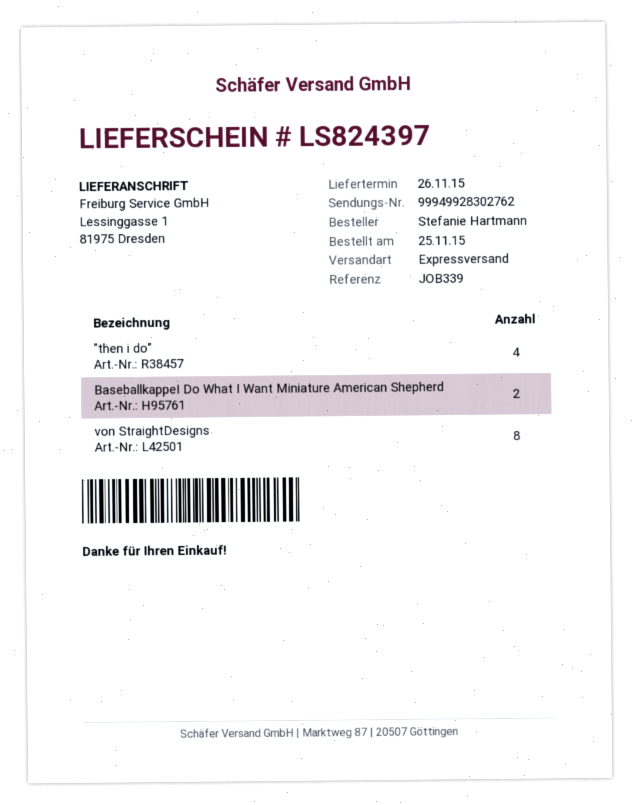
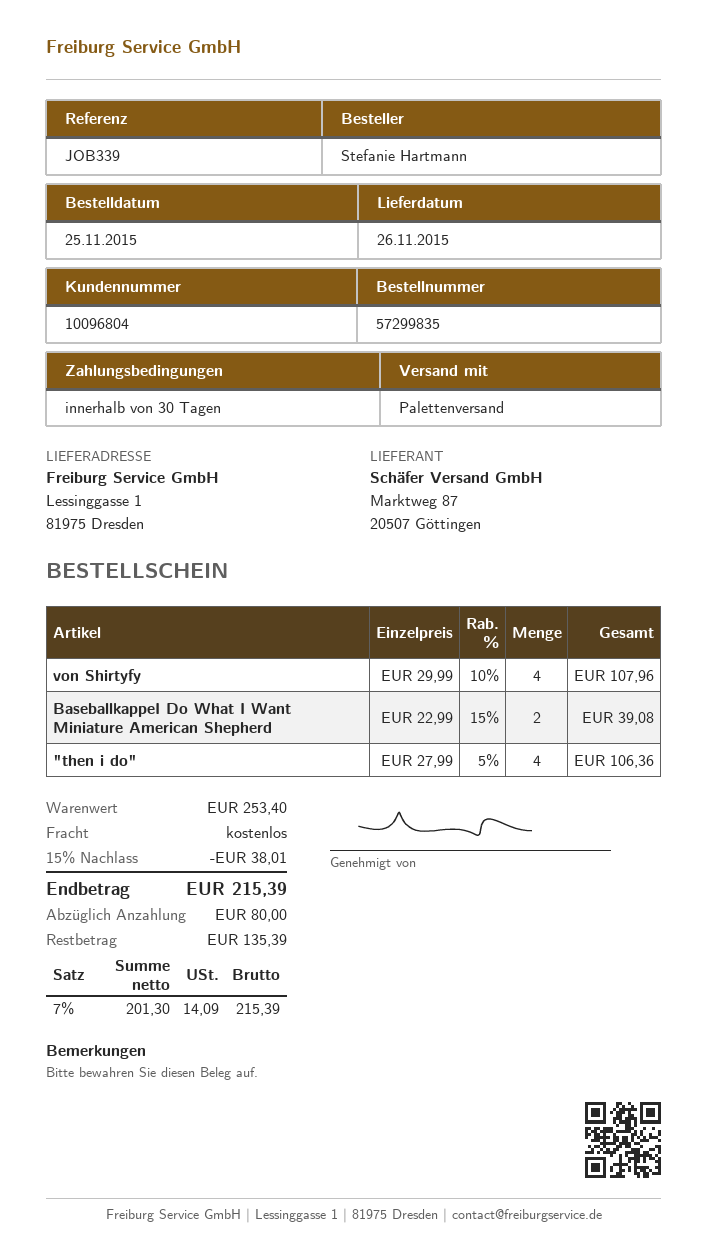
shipping method: express -> pallet freight
von StraightDesigns: 8 -> none
von Shirtyfy: none -> 4

